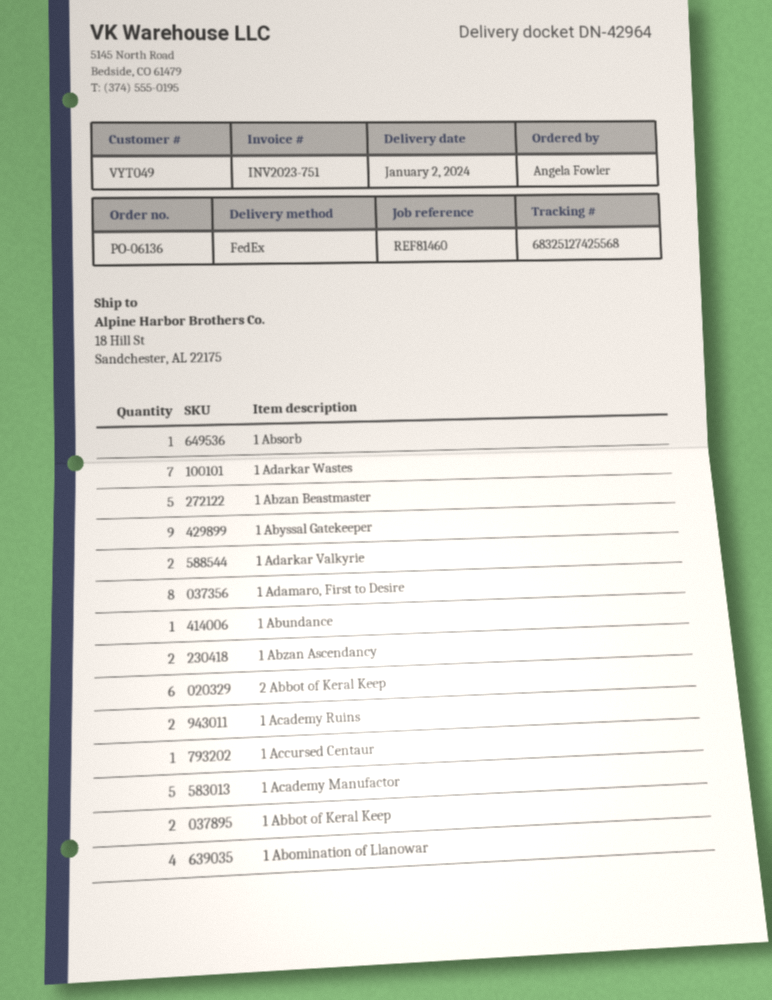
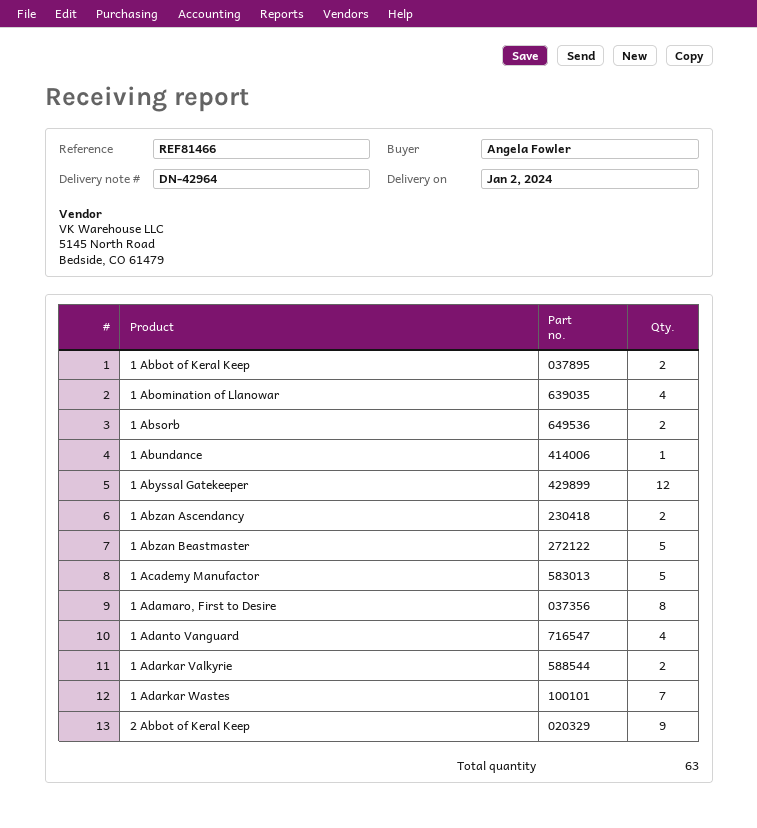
reference: REF81460 -> REF81466
1 Absorb: 1 -> 2
1 Abyssal Gatekeeper: 9 -> 12
2 Abbot of Keral Keep: 6 -> 9
1 Academy Ruins: 2 -> none
1 Accursed Centaur: 1 -> none
1 Adanto Vanguard: none -> 4

